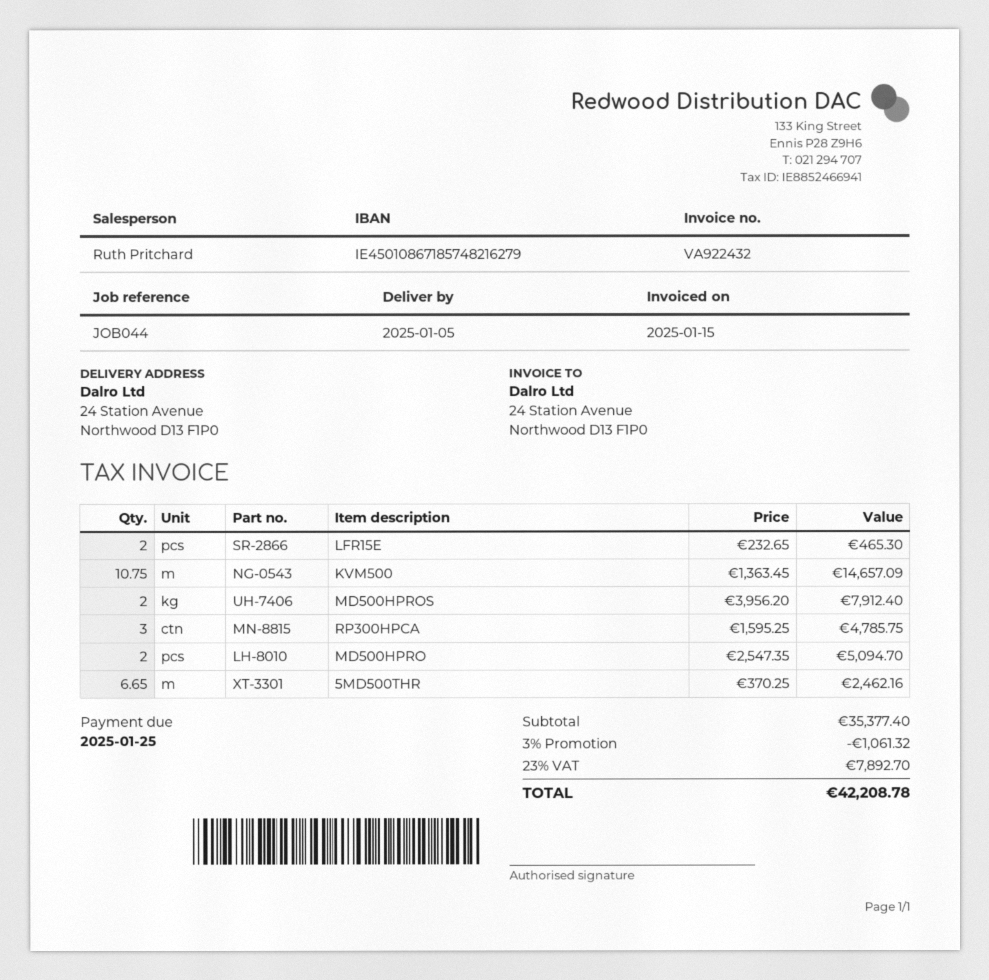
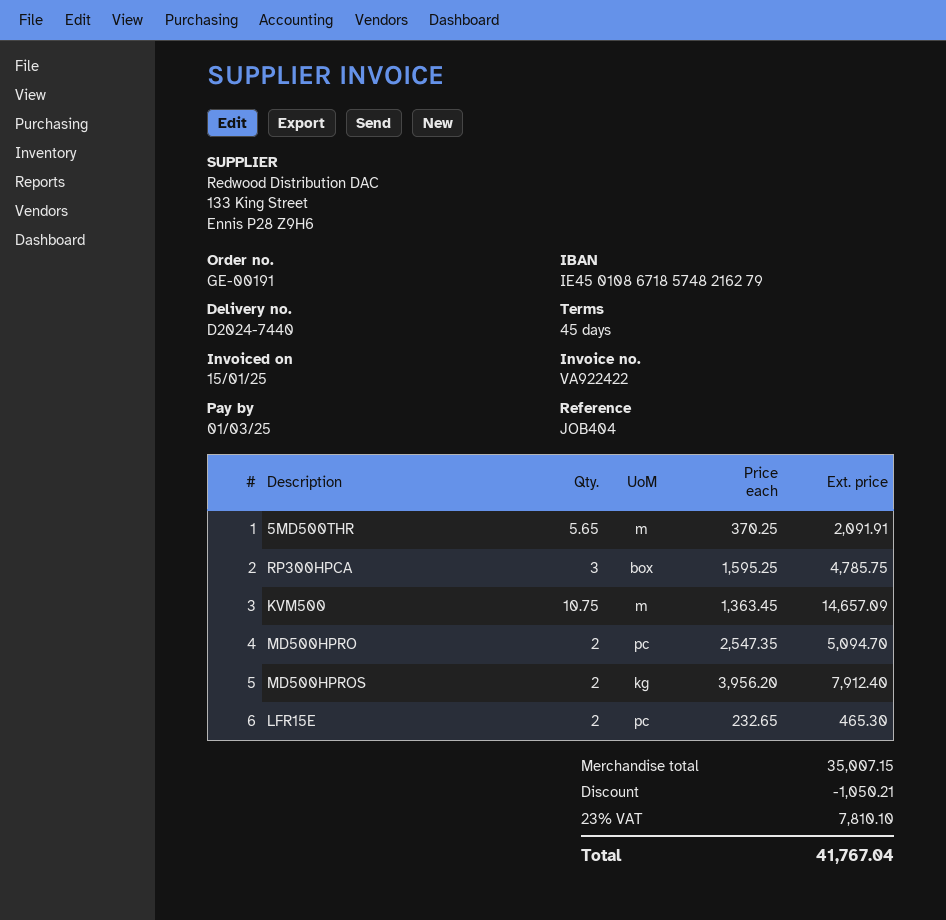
invoice number: VA922432 -> VA922422
due date: 2025-01-25 -> 2025-03-01
reference: JOB044 -> JOB404
5MD500THR: 6.65 x 370.25 = 2462.16 -> 5.65 x 370.25 = 2091.91
subtotal: 35377.40 -> 35007.15
discount: 1061.32 -> 1050.21
tax: 23% = 7892.70 -> 23% = 7810.10
total: 42208.78 -> 41767.04

